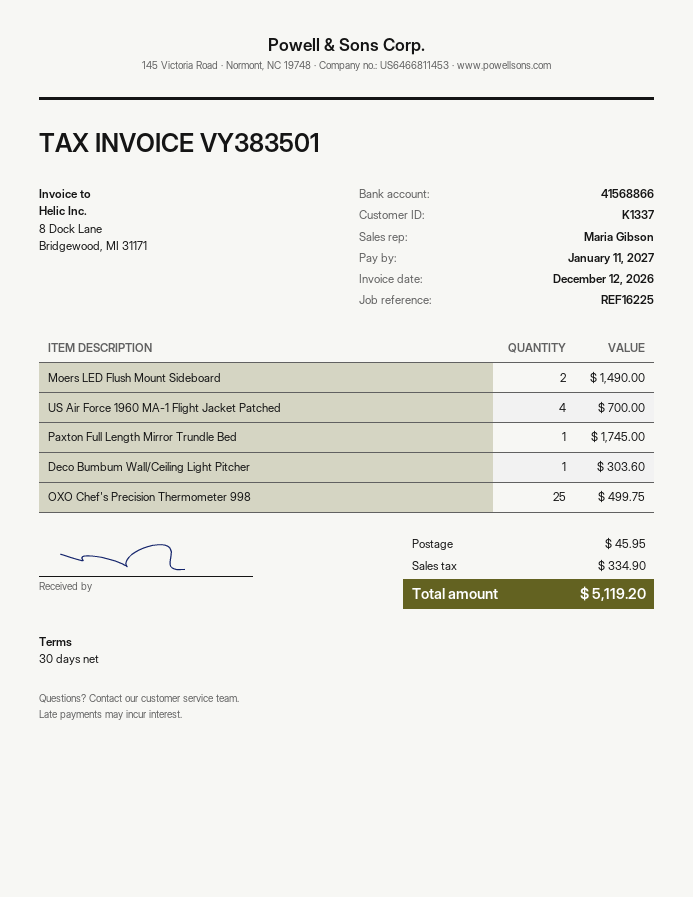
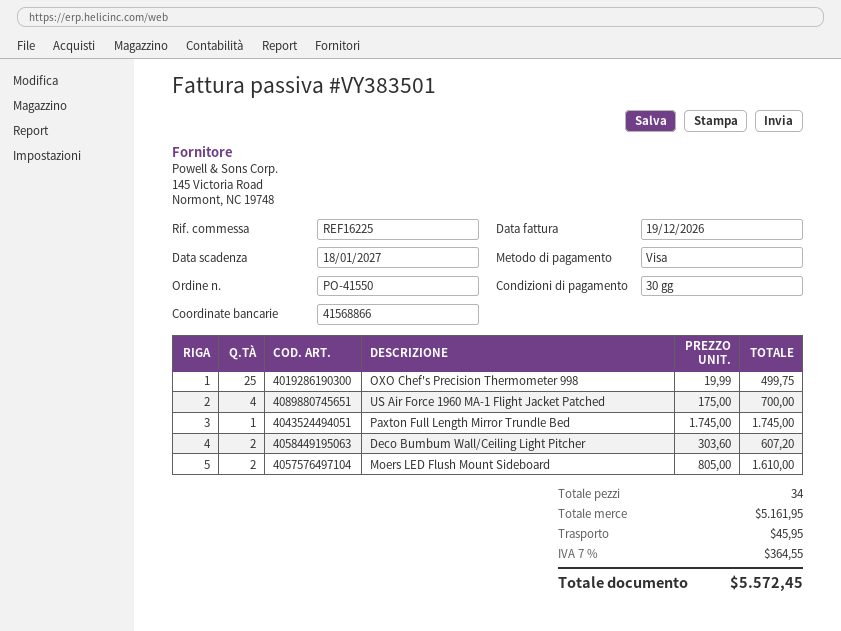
invoice date: 2026-12-12 -> 2026-12-19
due date: 2027-01-11 -> 2027-01-18
Moers LED Flush Mount Sideboard: 2 for 1490.00 -> 2 for 1610.00
Deco Bumbum Wall/Ceiling Light Pitcher: 1 for 303.60 -> 2 for 607.20
tax: 334.90 -> 364.55
total: 5119.20 -> 5572.45

